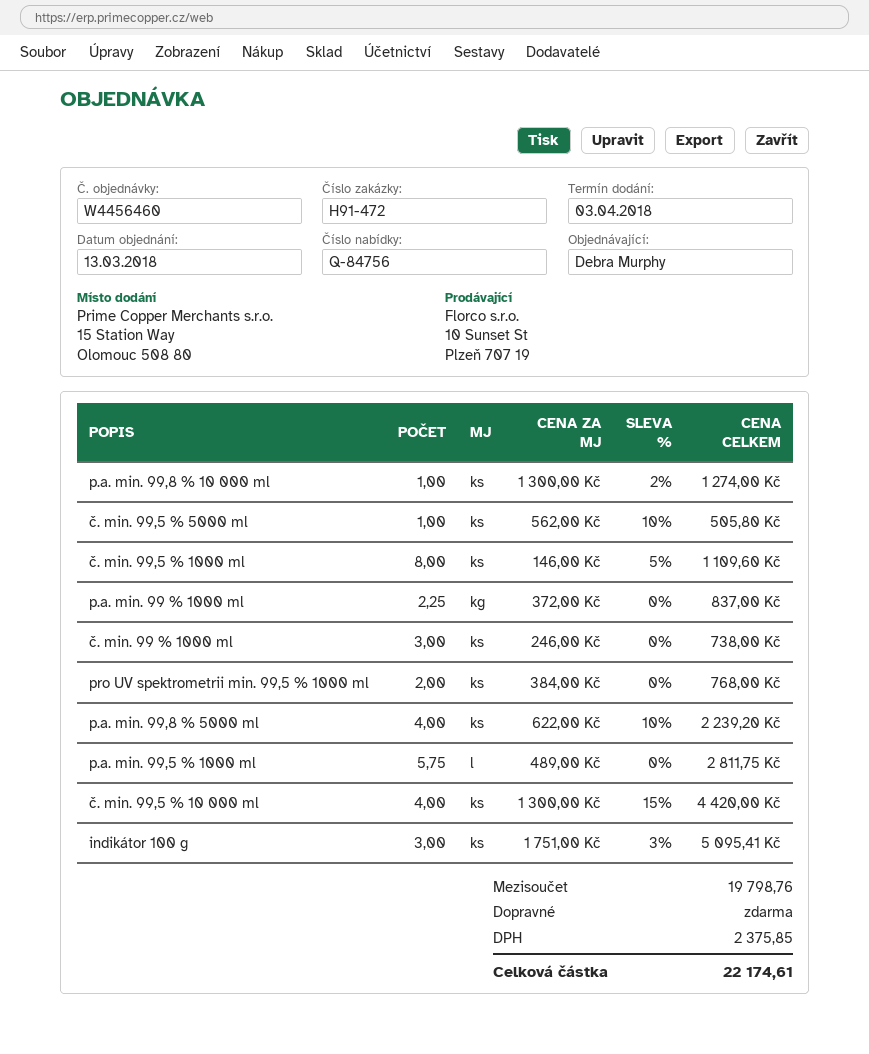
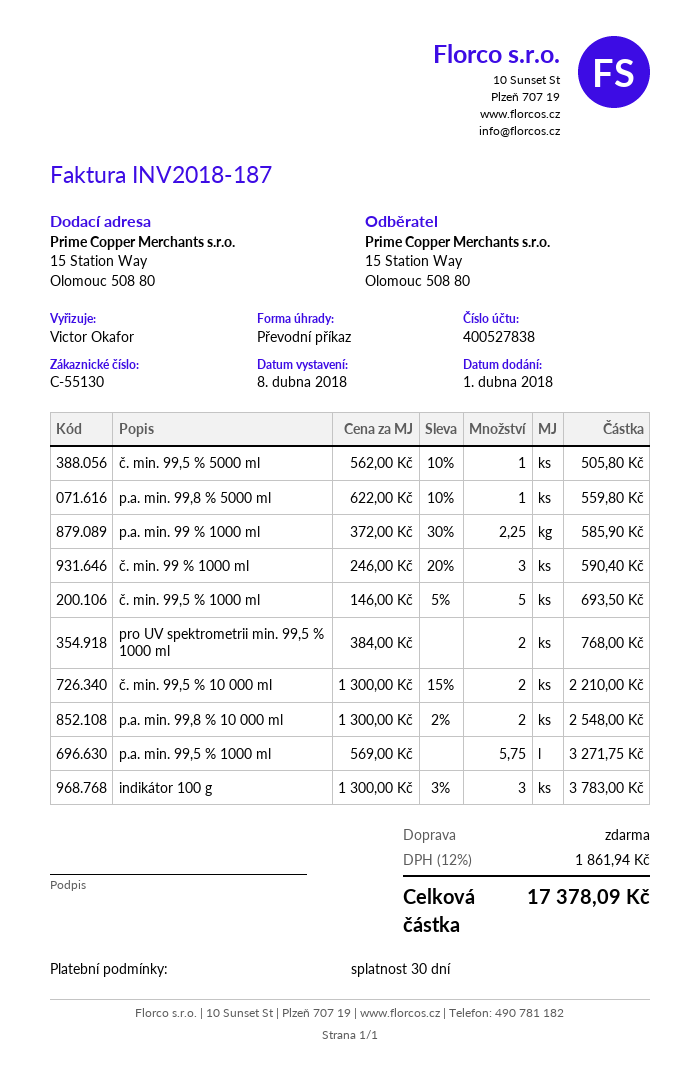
delivery date: 2018-04-03 -> 2018-04-01
p.a. min. 99,8 % 10 000 ml: 1 x 1300.00 - 2% = 1274.00 -> 2 x 1300.00 - 2% = 2548.00
č. min. 99,5 % 1000 ml: 8 x 146.00 - 5% = 1109.60 -> 5 x 146.00 - 5% = 693.50
p.a. min. 99 % 1000 ml: 2.25 x 372.00 = 837.00 -> 2.25 x 372.00 - 30% = 585.90
č. min. 99 % 1000 ml: 3 x 246.00 = 738.00 -> 3 x 246.00 - 20% = 590.40
p.a. min. 99,8 % 5000 ml: 4 x 622.00 - 10% = 2239.20 -> 1 x 622.00 - 10% = 559.80
p.a. min. 99,5 % 1000 ml: 5.75 x 489.00 = 2811.75 -> 5.75 x 569.00 = 3271.75
č. min. 99,5 % 10 000 ml: 4 x 1300.00 - 15% = 4420.00 -> 2 x 1300.00 - 15% = 2210.00
indikátor 100 g: 3 x 1751.00 - 3% = 5095.41 -> 3 x 1300.00 - 3% = 3783.00
tax: 2375.85 -> 1861.94
total: 22174.61 -> 17378.09

